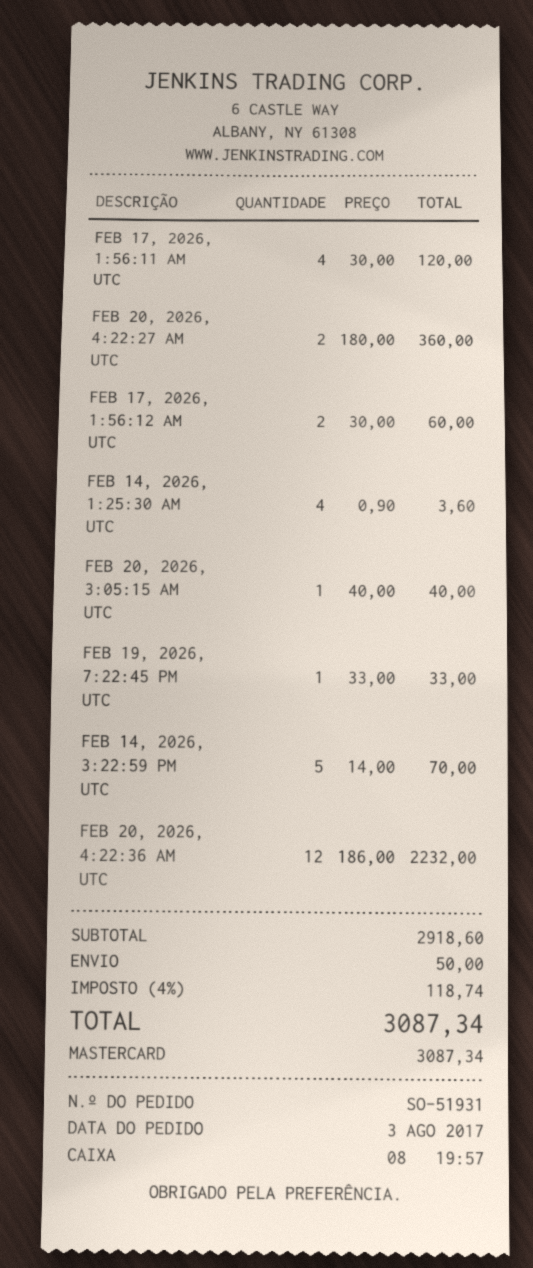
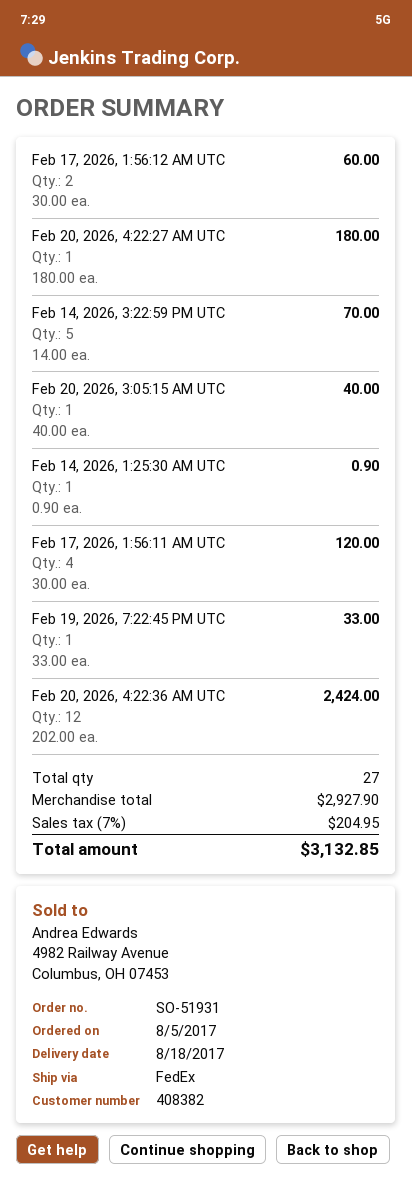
order date: 2017-08-03 -> 2017-08-05
FEB 20, 2026, 4:22:27 AM UTC: 2 x 180.00 = 360.00 -> 1 x 180.00 = 180.00
FEB 14, 2026, 1:25:30 AM UTC: 4 x 0.90 = 3.60 -> 1 x 0.90 = 0.90
FEB 20, 2026, 4:22:36 AM UTC: 12 x 186.00 = 2232.00 -> 12 x 202.00 = 2424.00
subtotal: 2918.60 -> 2927.90
shipping: 50.00 -> none
tax: 4% = 118.74 -> 7% = 204.95
total: 3087.34 -> 3132.85

